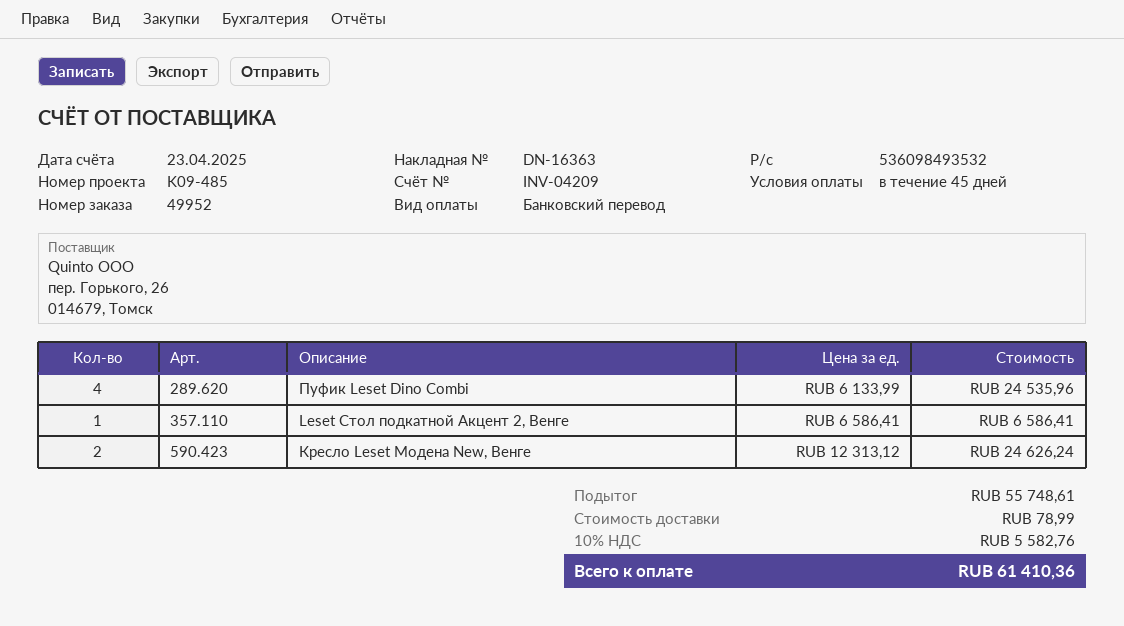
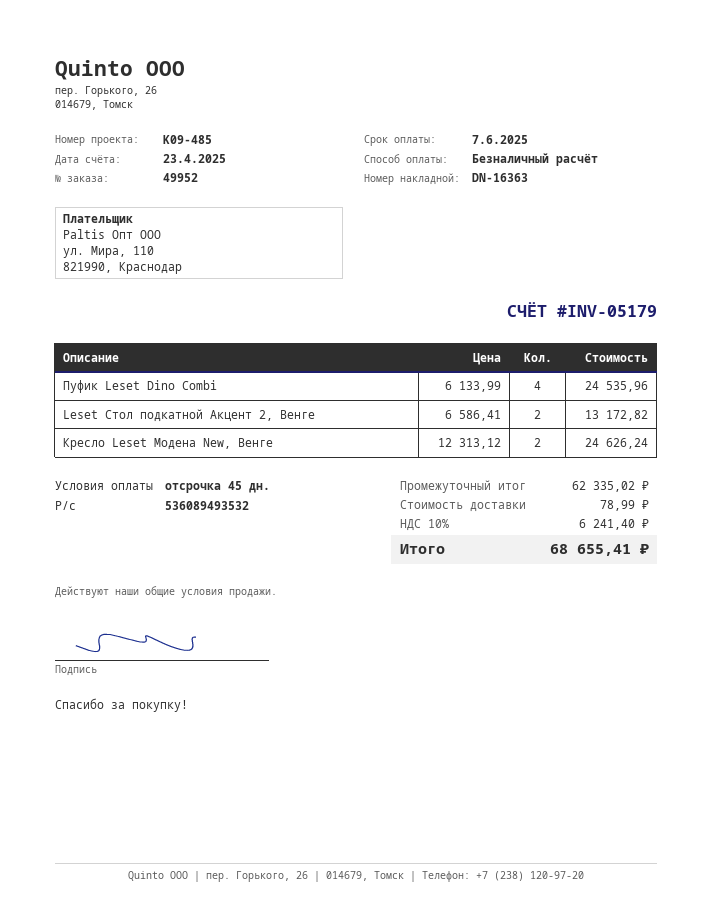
invoice number: INV-04209 -> INV-05179
bank account: 536098493532 -> 536089493532
Leset Стол подкатной Акцент 2, Венге: 1 x 6586.41 = 6586.41 -> 2 x 6586.41 = 13172.82
subtotal: 55748.61 -> 62335.02
tax: 10% = 5582.76 -> 10% = 6241.40
total: 61410.36 -> 68655.41

